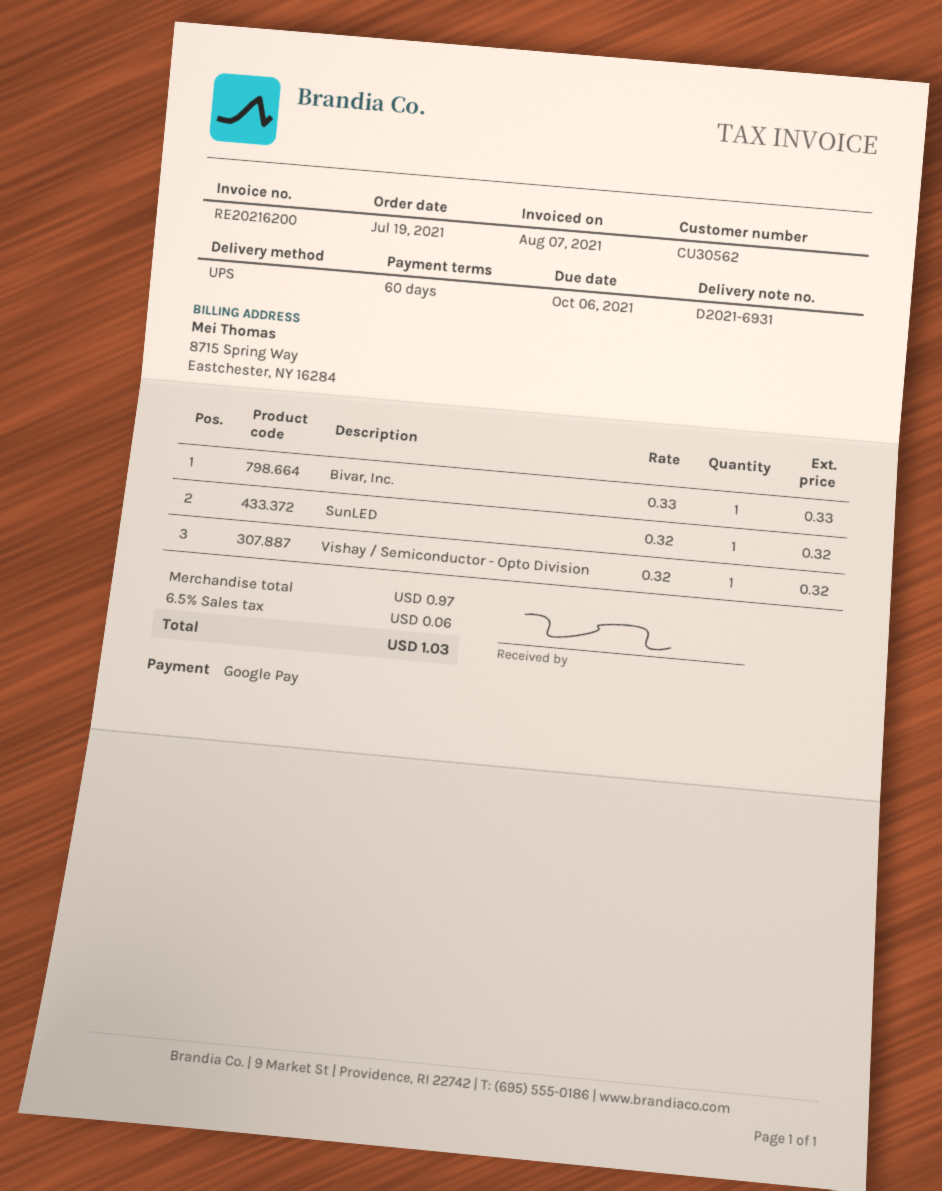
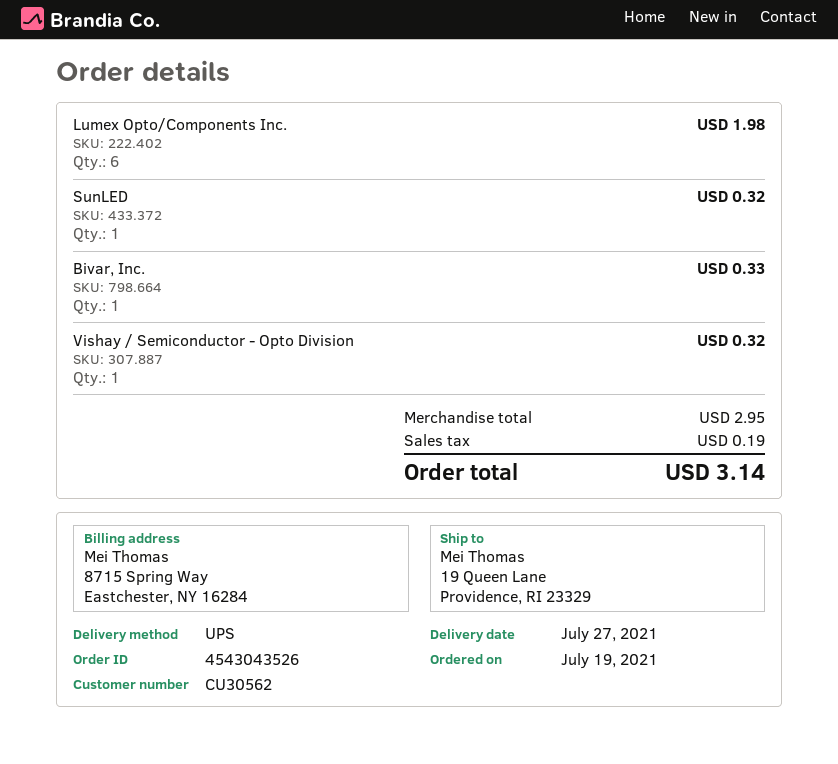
Lumex Opto/Components Inc.: none -> 6 for 1.98
subtotal: 0.97 -> 2.95
tax: 0.06 -> 0.19
total: 1.03 -> 3.14

